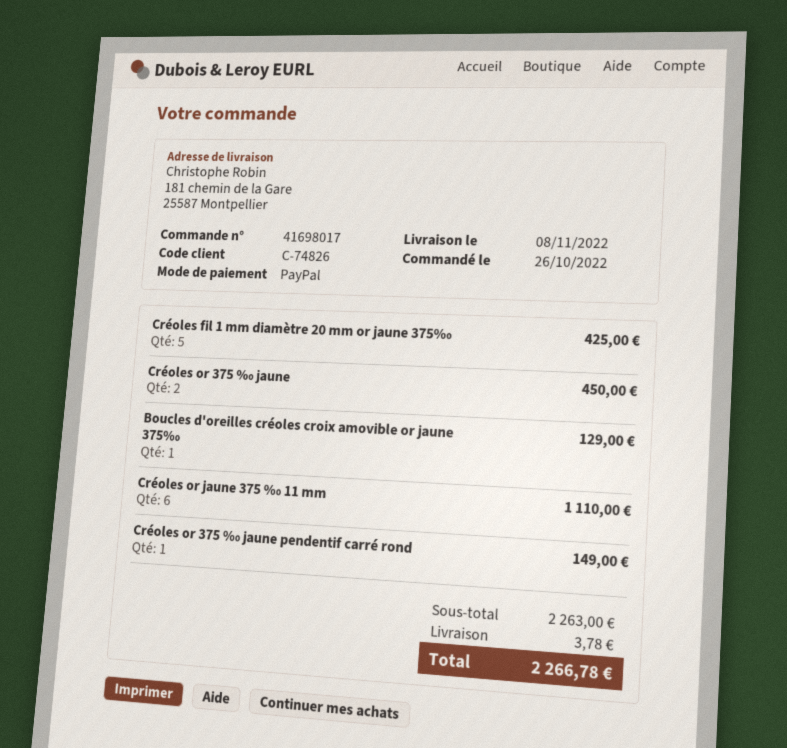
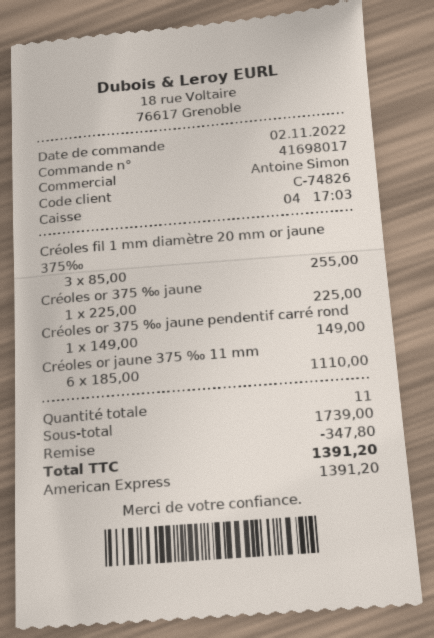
order date: 2022-10-26 -> 2022-11-02
payment method: PayPal -> American Express
Créoles fil 1 mm diamètre 20 mm or jaune 375‰: 5 for 425.00 -> 3 for 255.00
Créoles or 375 ‰ jaune: 2 for 450.00 -> 1 for 225.00
Boucles d'oreilles créoles croix amovible or jaune 375‰: 1 for 129.00 -> none
subtotal: 2263.00 -> 1739.00
discount: none -> 347.80
shipping: 3.78 -> none
total: 2266.78 -> 1391.20

